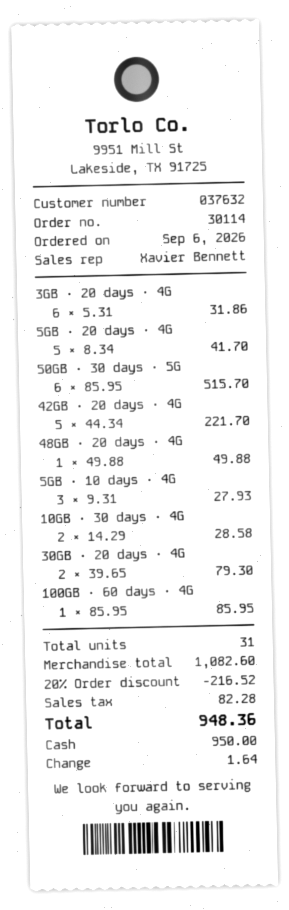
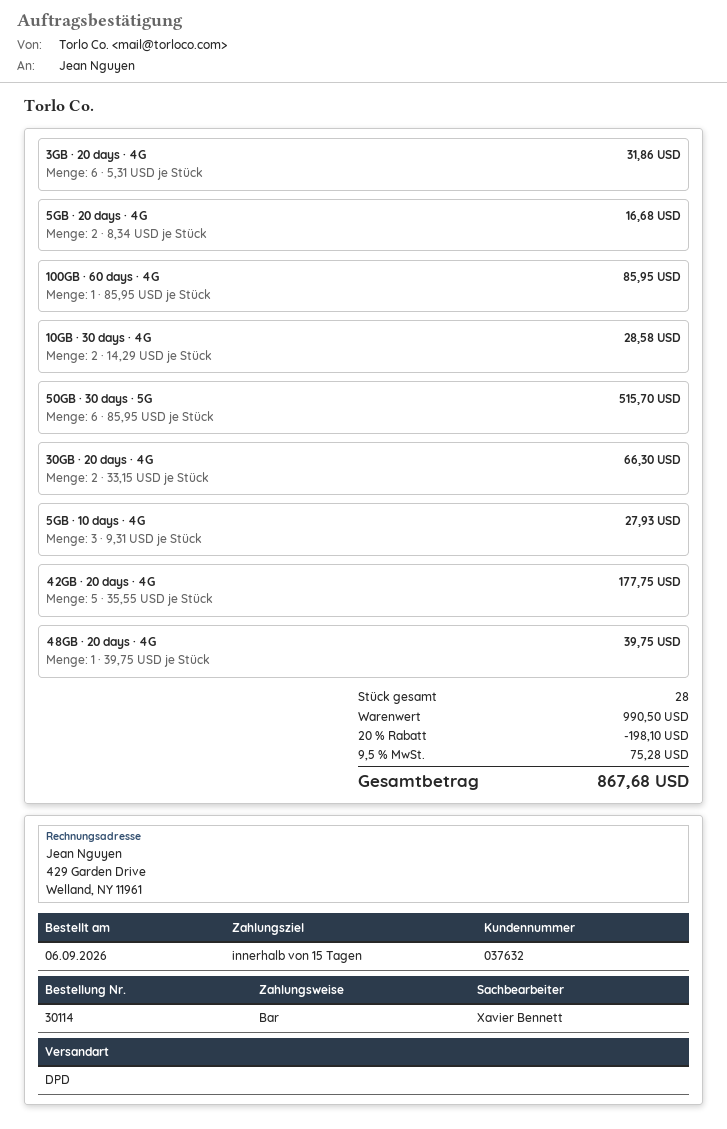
5GB · 20 days · 4G: 5 x 8.34 = 41.70 -> 2 x 8.34 = 16.68
42GB · 20 days · 4G: 5 x 44.34 = 221.70 -> 5 x 35.55 = 177.75
48GB · 20 days · 4G: 1 x 49.88 = 49.88 -> 1 x 39.75 = 39.75
30GB · 20 days · 4G: 2 x 39.65 = 79.30 -> 2 x 33.15 = 66.30
total quantity: 31 -> 28
subtotal: 1082.60 -> 990.50
discount: 20% = 216.52 -> 20% = 198.10
tax: 82.28 -> 75.28
total: 948.36 -> 867.68

